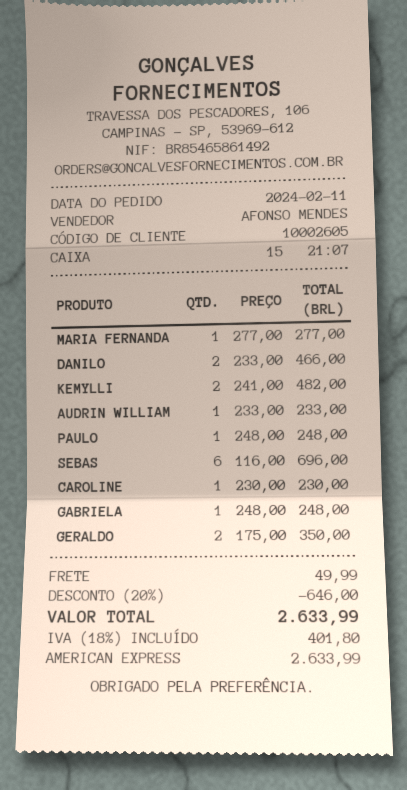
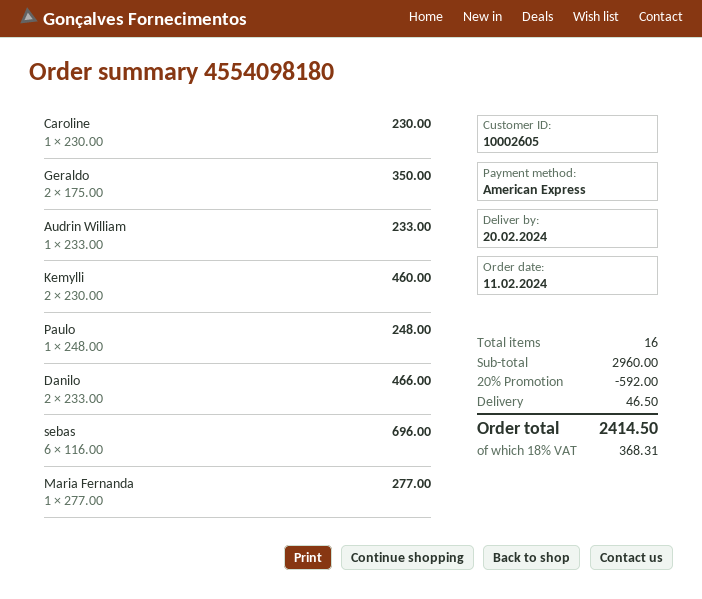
KEMYLLI: 2 x 241.00 = 482.00 -> 2 x 230.00 = 460.00
GABRIELA: 1 x 248.00 = 248.00 -> none
discount: 20% = 646.00 -> 20% = 592.00
shipping: 49.99 -> 46.50
tax: 18% = 401.80 -> 18% = 368.31
total: 2633.99 -> 2414.50

